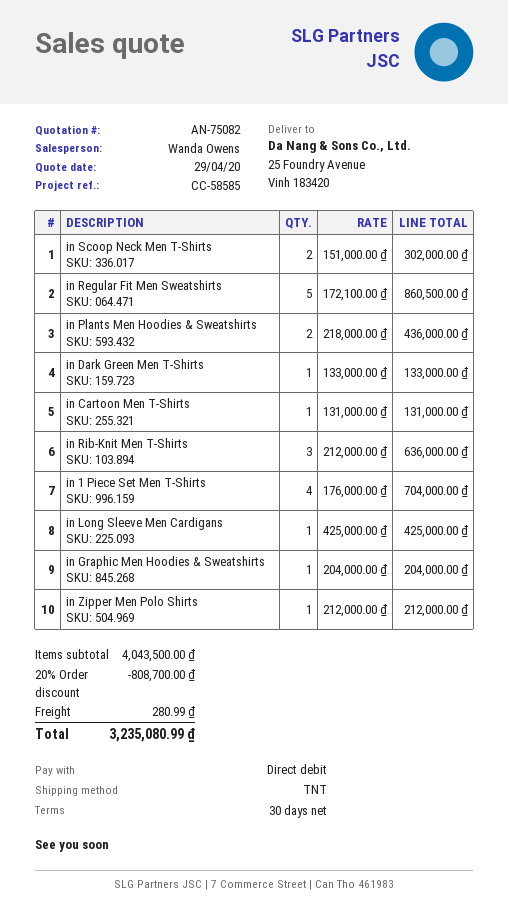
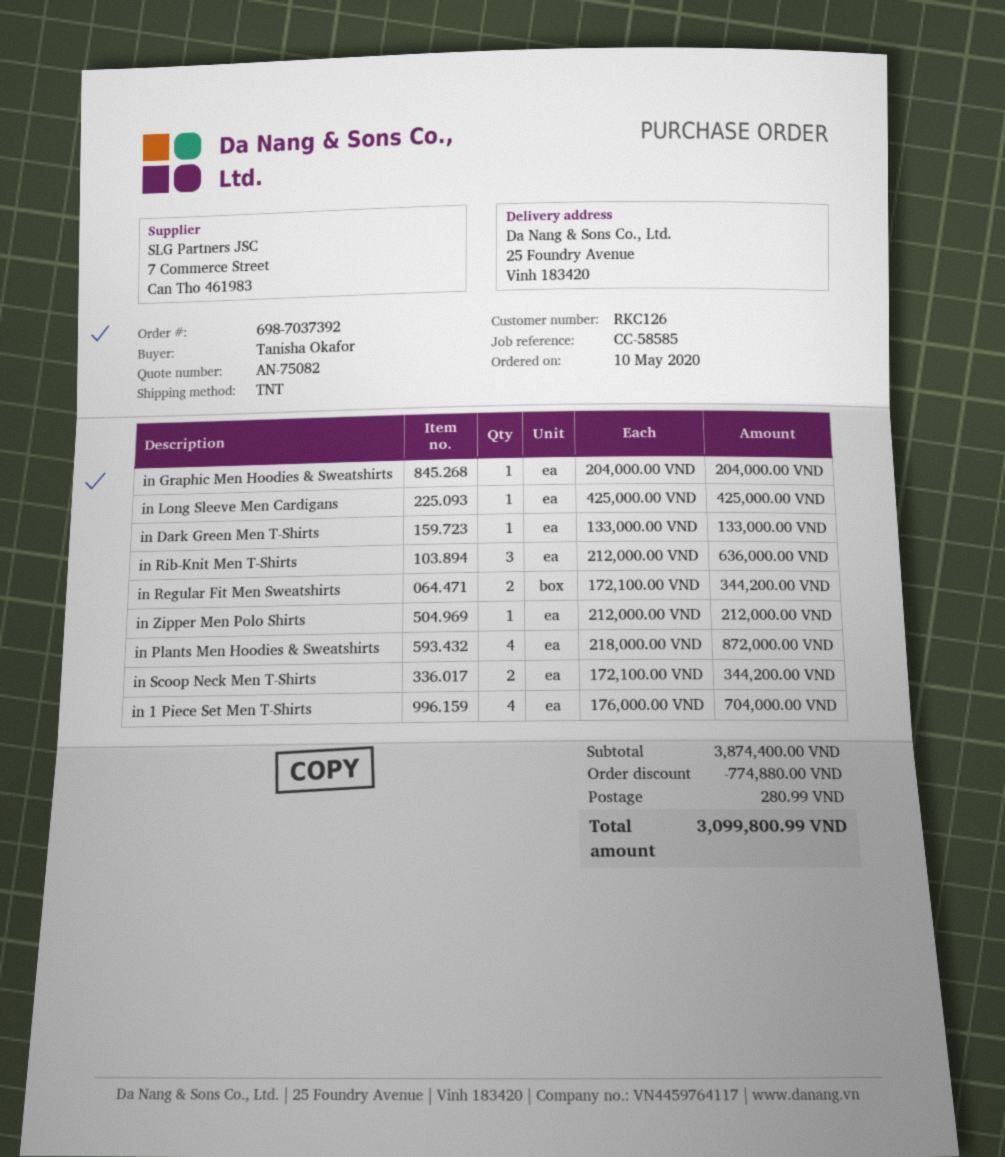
in Scoop Neck Men T-Shirts: 2 x 151000.00 = 302000.00 -> 2 x 172100.00 = 344200.00
in Regular Fit Men Sweatshirts: 5 x 172100.00 = 860500.00 -> 2 x 172100.00 = 344200.00
in Plants Men Hoodies & Sweatshirts: 2 x 218000.00 = 436000.00 -> 4 x 218000.00 = 872000.00
in Cartoon Men T-Shirts: 1 x 131000.00 = 131000.00 -> none
subtotal: 4043500.00 -> 3874400.00
discount: 808700.00 -> 774880.00
total: 3235080.99 -> 3099800.99

